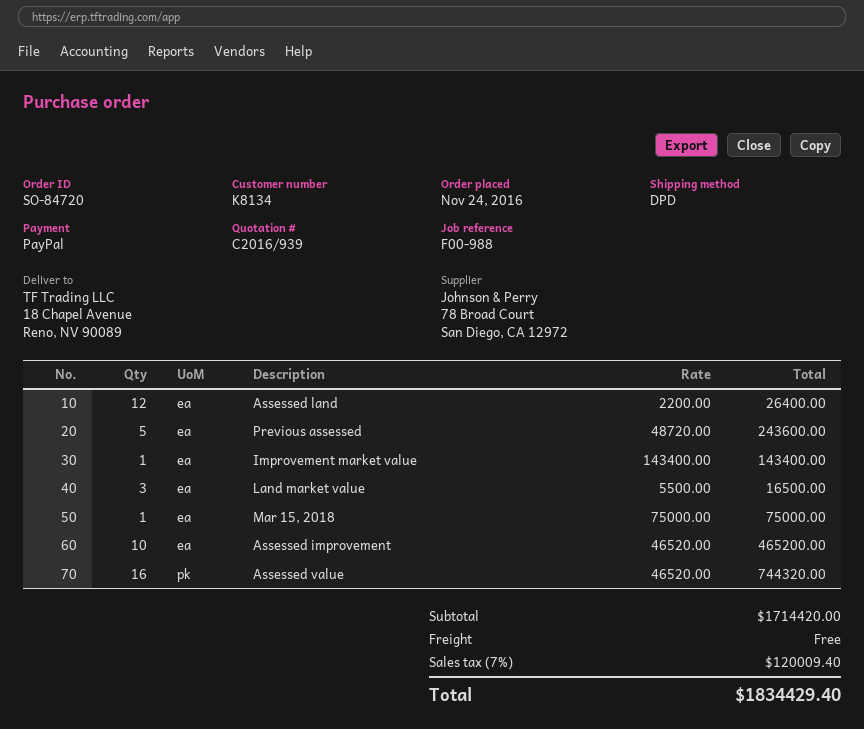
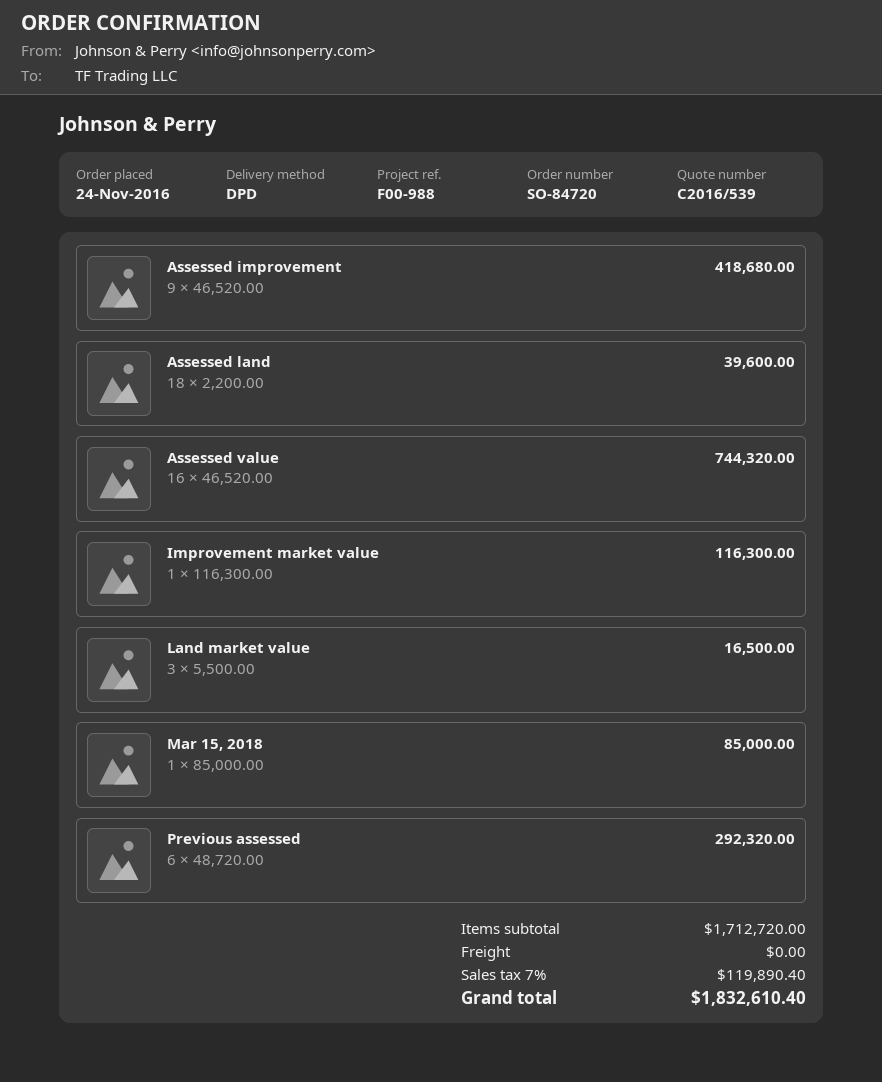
quote number: C2016/939 -> C2016/539
Assessed land: 12 x 2200.00 = 26400.00 -> 18 x 2200.00 = 39600.00
Previous assessed: 5 x 48720.00 = 243600.00 -> 6 x 48720.00 = 292320.00
Improvement market value: 1 x 143400.00 = 143400.00 -> 1 x 116300.00 = 116300.00
Mar 15, 2018: 1 x 75000.00 = 75000.00 -> 1 x 85000.00 = 85000.00
Assessed improvement: 10 x 46520.00 = 465200.00 -> 9 x 46520.00 = 418680.00
subtotal: 1714420.00 -> 1712720.00
tax: 7% = 120009.40 -> 7% = 119890.40
total: 1834429.40 -> 1832610.40

